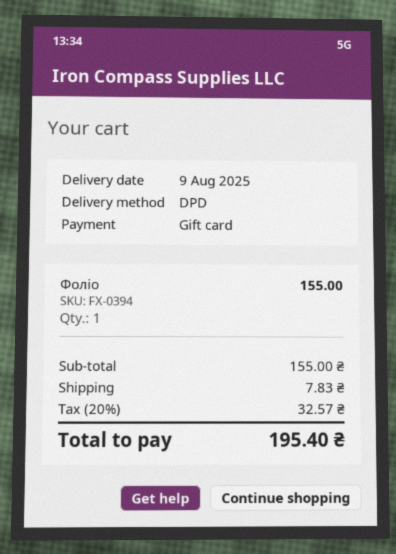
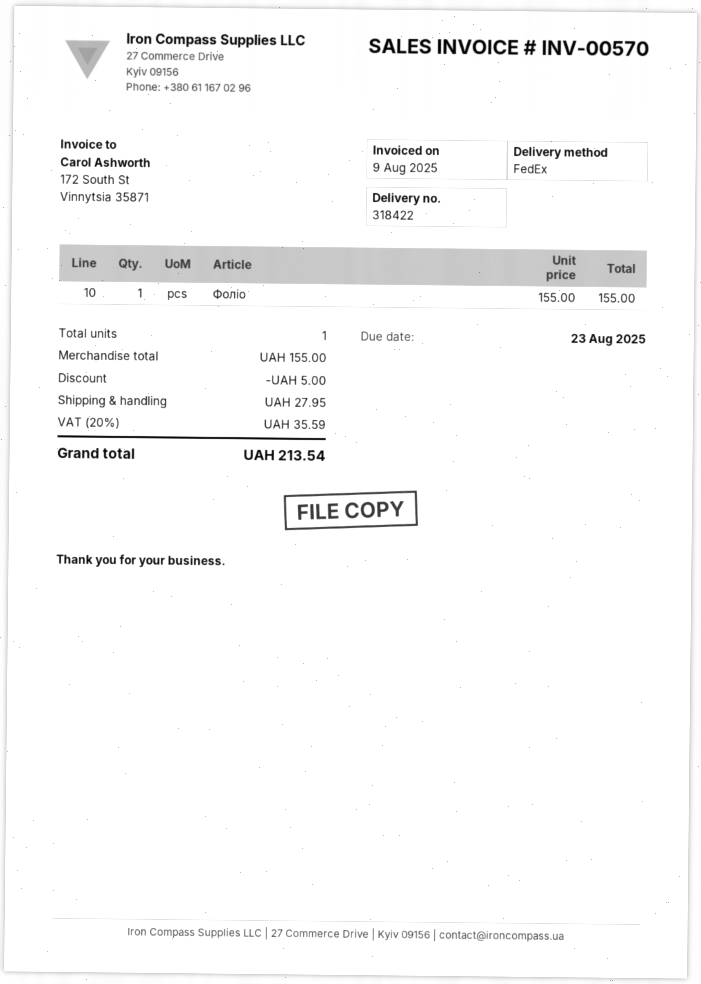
shipping method: DPD -> FedEx
discount: none -> 5.00
shipping: 7.83 -> 27.95
tax: 20% = 32.57 -> 20% = 35.59
total: 195.40 -> 213.54

